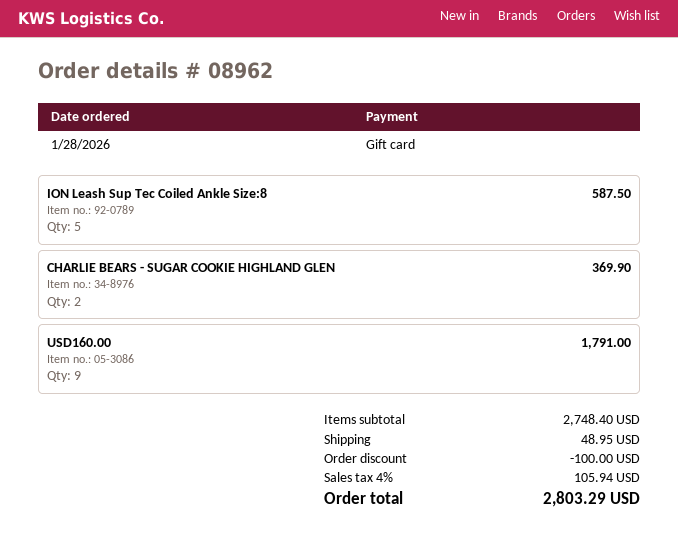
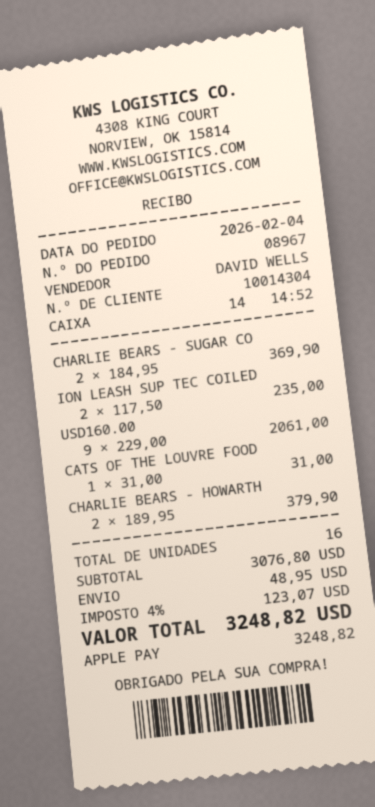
order number: 08962 -> 08967
order date: 2026-01-28 -> 2026-02-04
payment method: gift card -> Apple Pay
ION Leash Sup Tec Coiled Ankle Size:8: 5 for 587.50 -> 2 for 235.00
USD160.00: 9 for 1791.00 -> 9 for 2061.00
CATS OF THE LOUVRE FOOD: none -> 1 for 31.00
CHARLIE BEARS - HOWARTH: none -> 2 for 379.90
subtotal: 2748.40 -> 3076.80
discount: 100.00 -> none
tax: 4% = 105.94 -> 4% = 123.07
total: 2803.29 -> 3248.82

